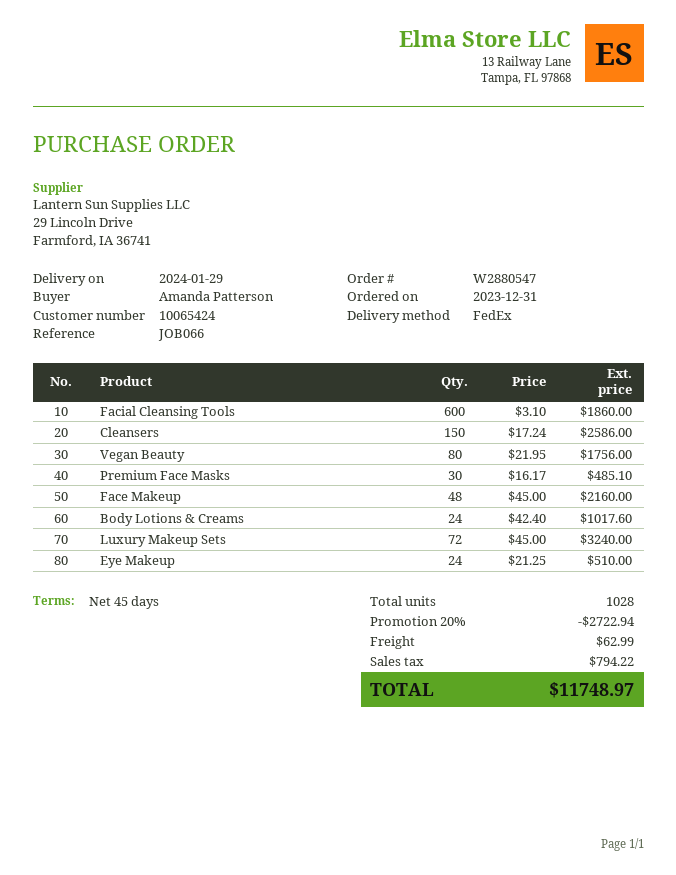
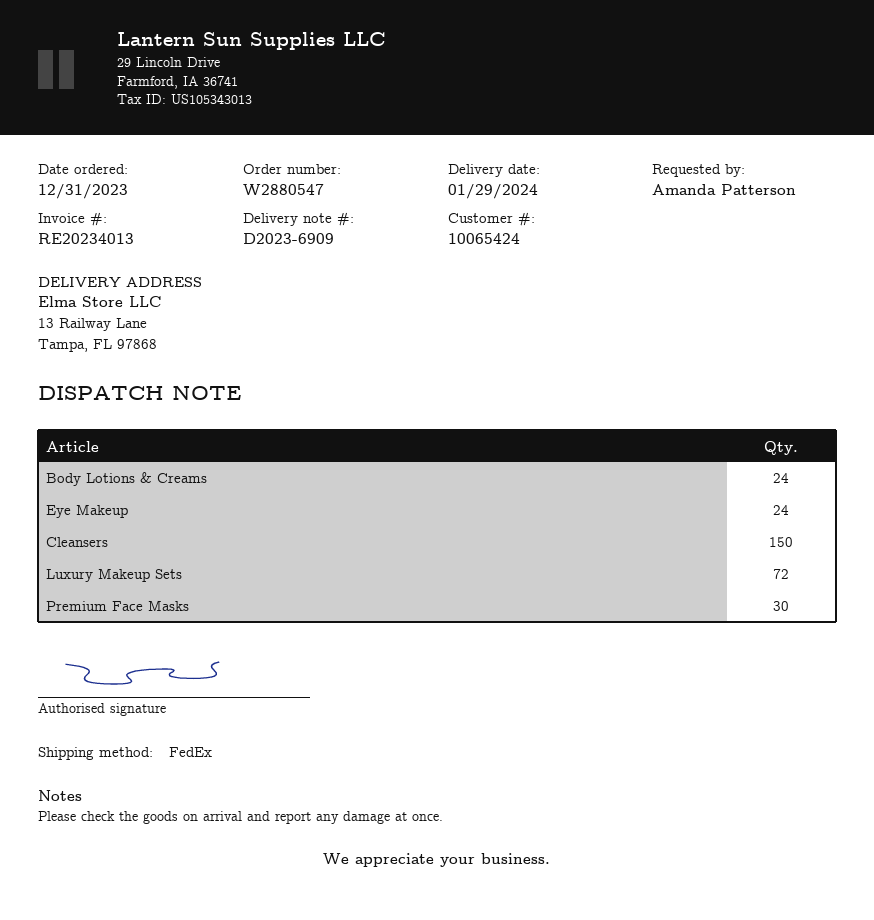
Facial Cleansing Tools: 600 -> none
Vegan Beauty: 80 -> none
Face Makeup: 48 -> none

